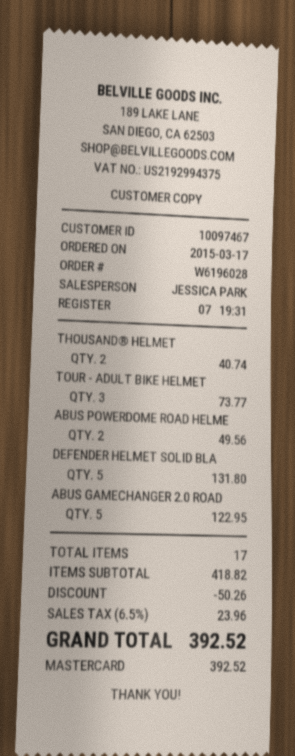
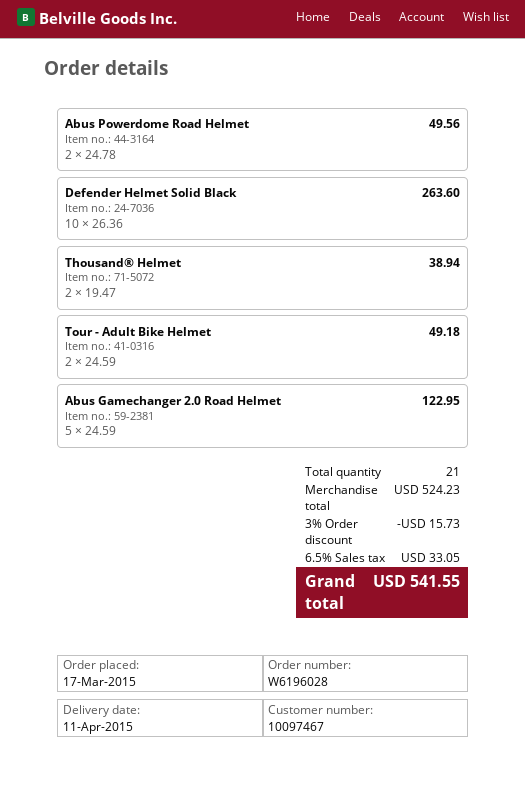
THOUSAND® HELMET: 2 for 40.74 -> 2 for 38.94
TOUR - ADULT BIKE HELMET: 3 for 73.77 -> 2 for 49.18
DEFENDER HELMET SOLID BLA: 5 for 131.80 -> 10 for 263.60
total quantity: 17 -> 21
subtotal: 418.82 -> 524.23
discount: 50.26 -> 15.73
tax: 6.5% = 23.96 -> 6.5% = 33.05
total: 392.52 -> 541.55

